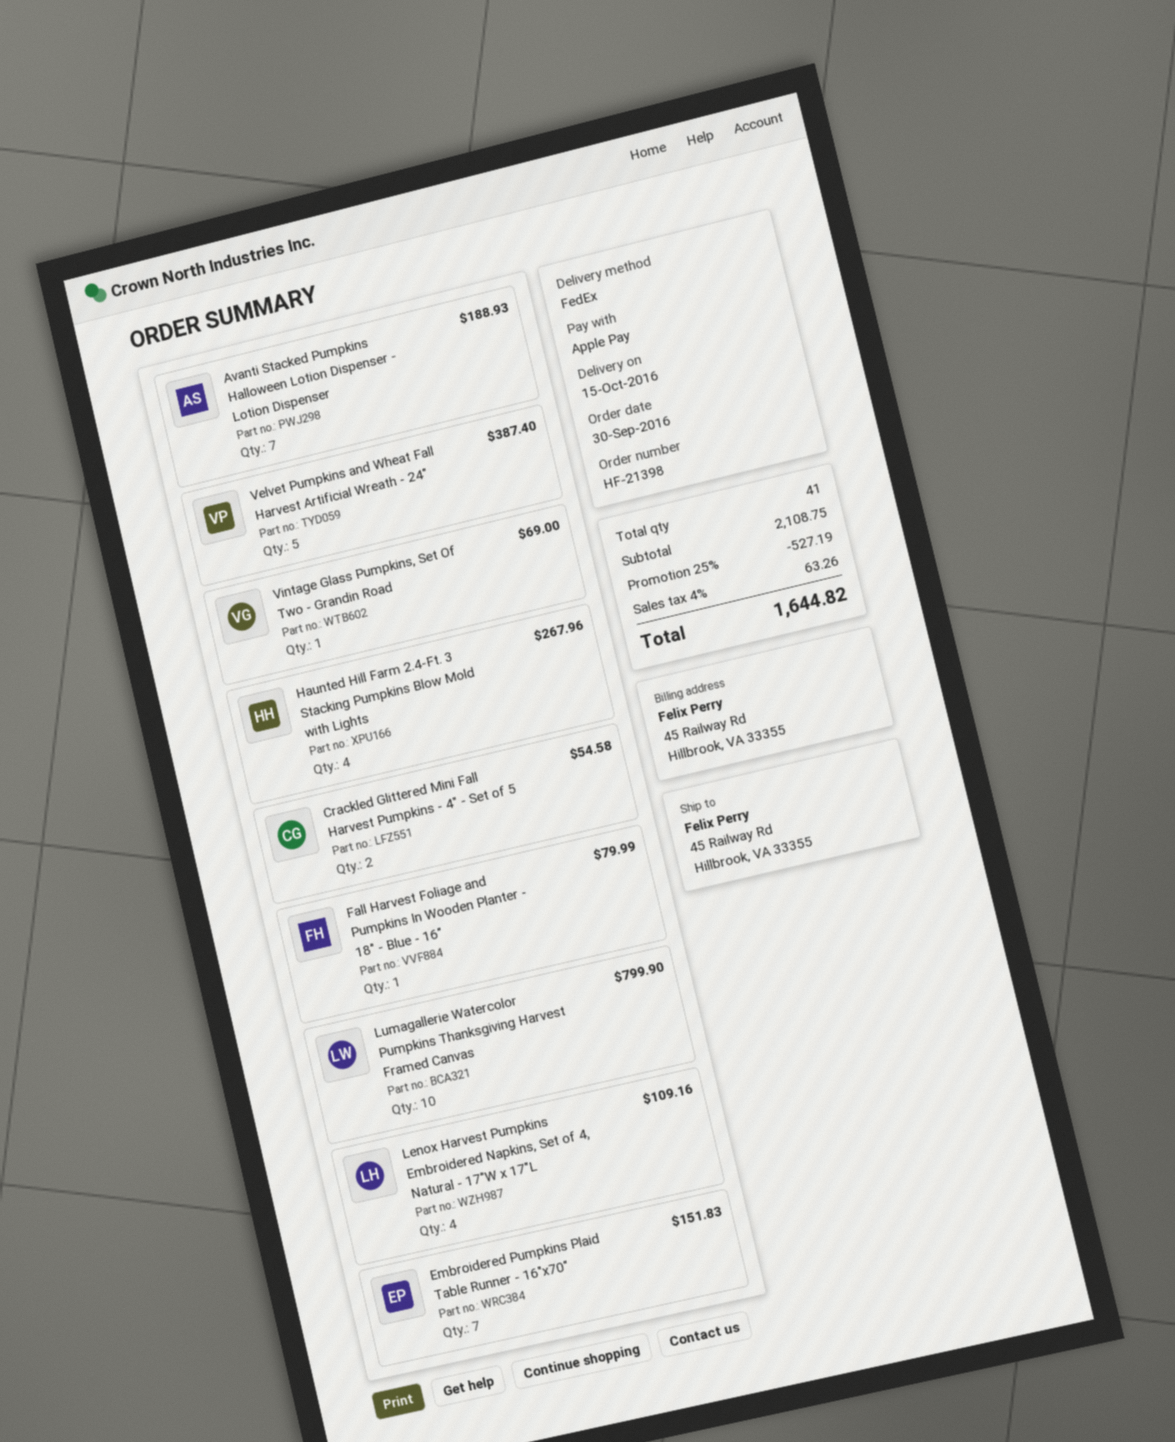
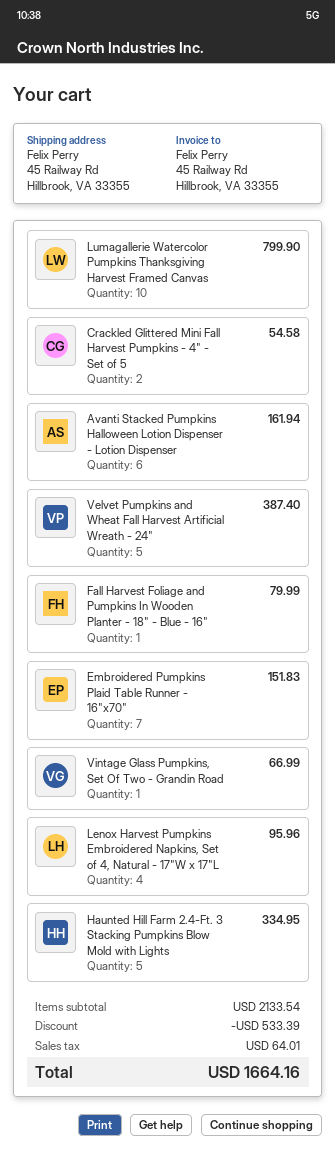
Avanti Stacked Pumpkins Halloween Lotion Dispenser - Lotion Dispenser: 7 for 188.93 -> 6 for 161.94
Vintage Glass Pumpkins, Set Of Two - Grandin Road: 1 for 69.00 -> 1 for 66.99
Haunted Hill Farm 2.4-Ft. 3 Stacking Pumpkins Blow Mold with Lights: 4 for 267.96 -> 5 for 334.95
Lenox Harvest Pumpkins Embroidered Napkins, Set of 4, Natural - 17"W x 17"L: 4 for 109.16 -> 4 for 95.96
subtotal: 2108.75 -> 2133.54
discount: 527.19 -> 533.39
tax: 63.26 -> 64.01
total: 1644.82 -> 1664.16

